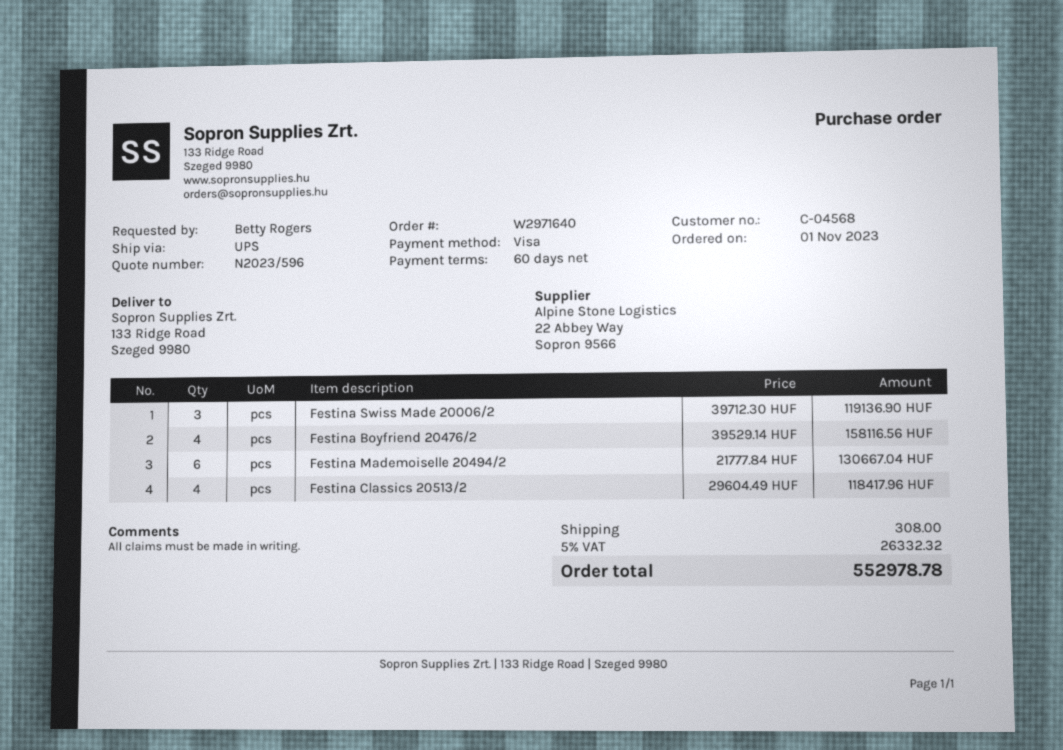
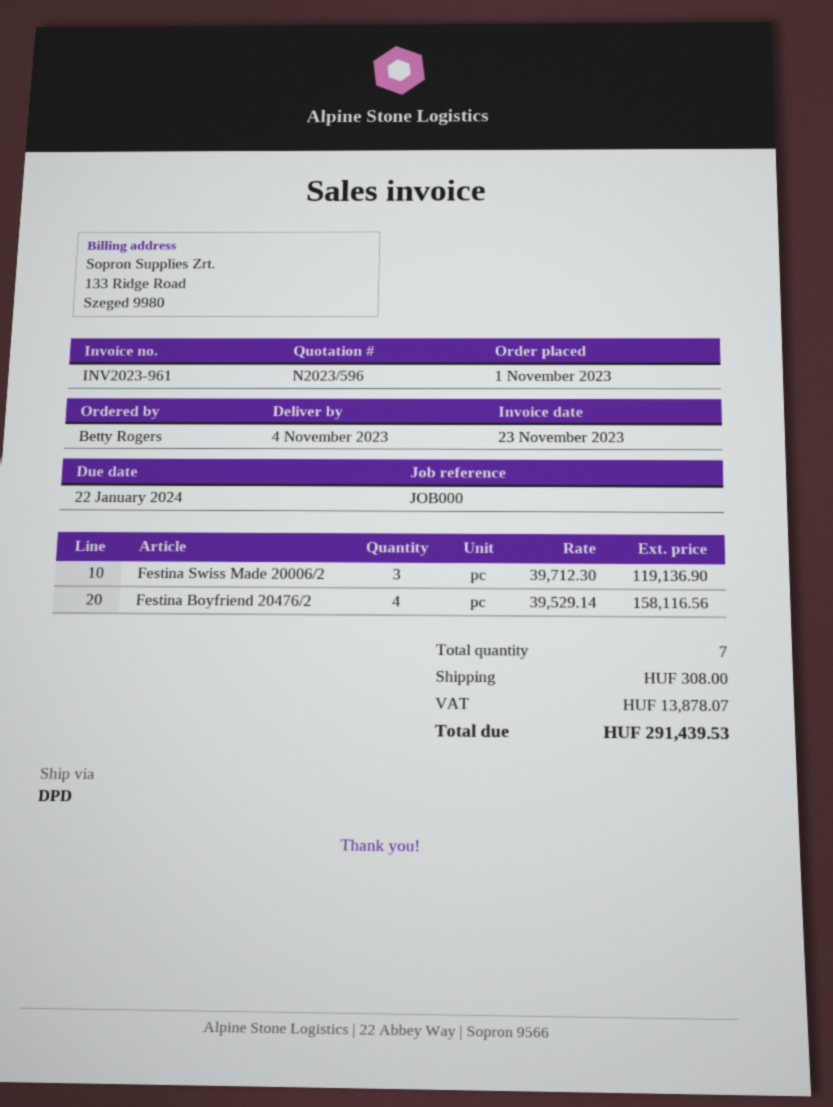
shipping method: UPS -> DPD
Festina Mademoiselle 20494/2: 6 x 21777.84 = 130667.04 -> none
Festina Classics 20513/2: 4 x 29604.49 = 118417.96 -> none
tax: 26332.32 -> 13878.07
total: 552978.78 -> 291439.53

